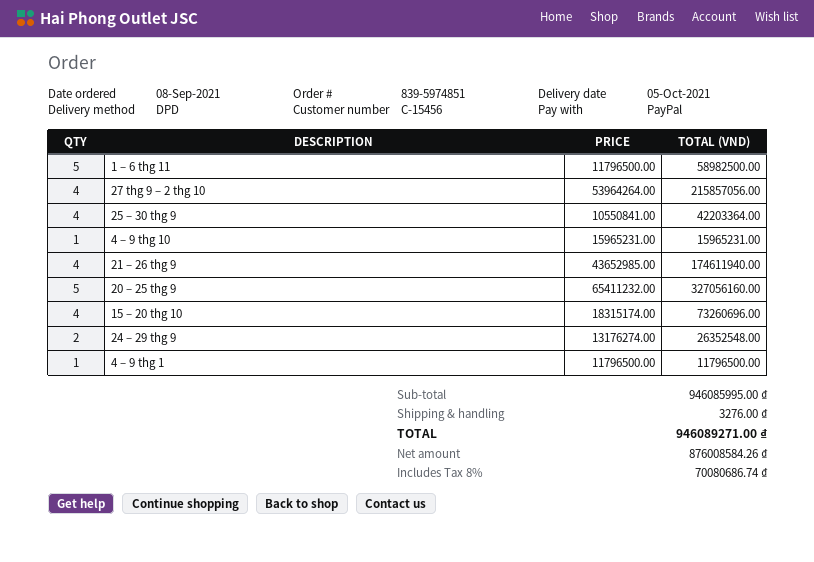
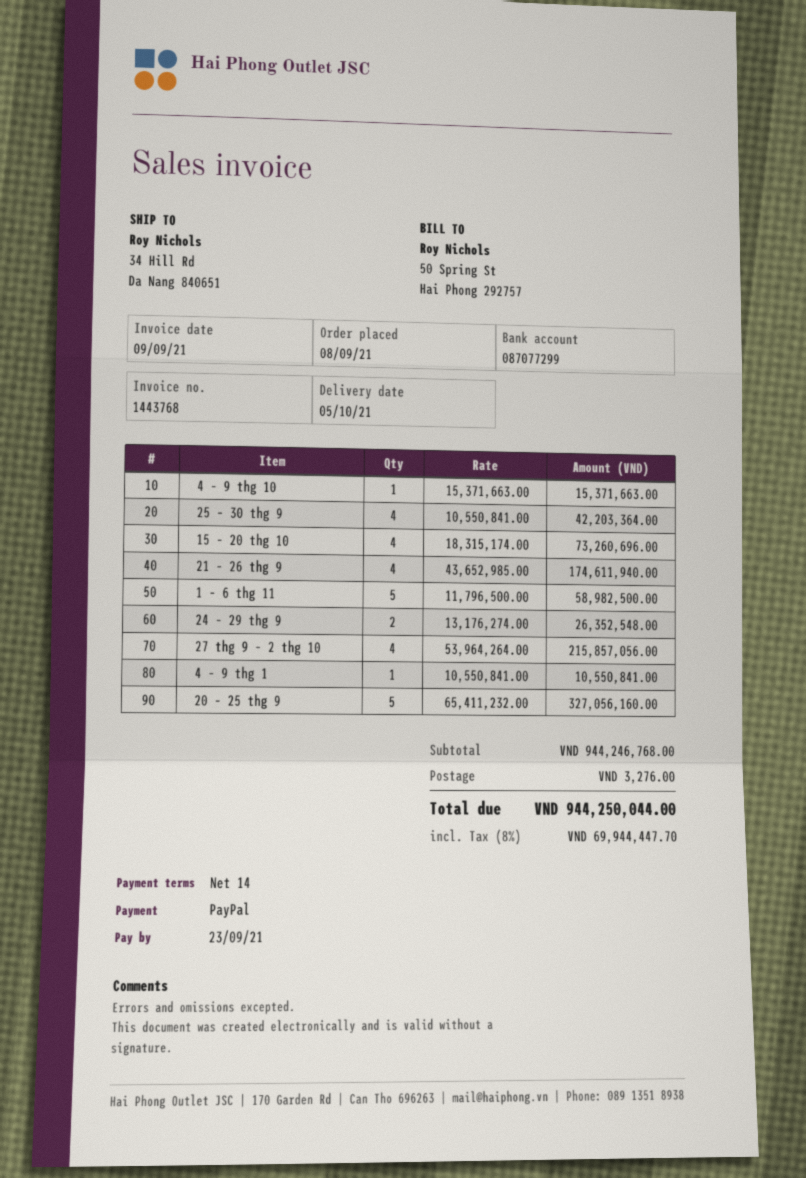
4 – 9 thg 10: 1 x 15965231.00 = 15965231.00 -> 1 x 15371663.00 = 15371663.00
4 – 9 thg 1: 1 x 11796500.00 = 11796500.00 -> 1 x 10550841.00 = 10550841.00
subtotal: 946085995.00 -> 944246768.00
tax: 8% = 70080686.74 -> 8% = 69944447.70
total: 946089271.00 -> 944250044.00

